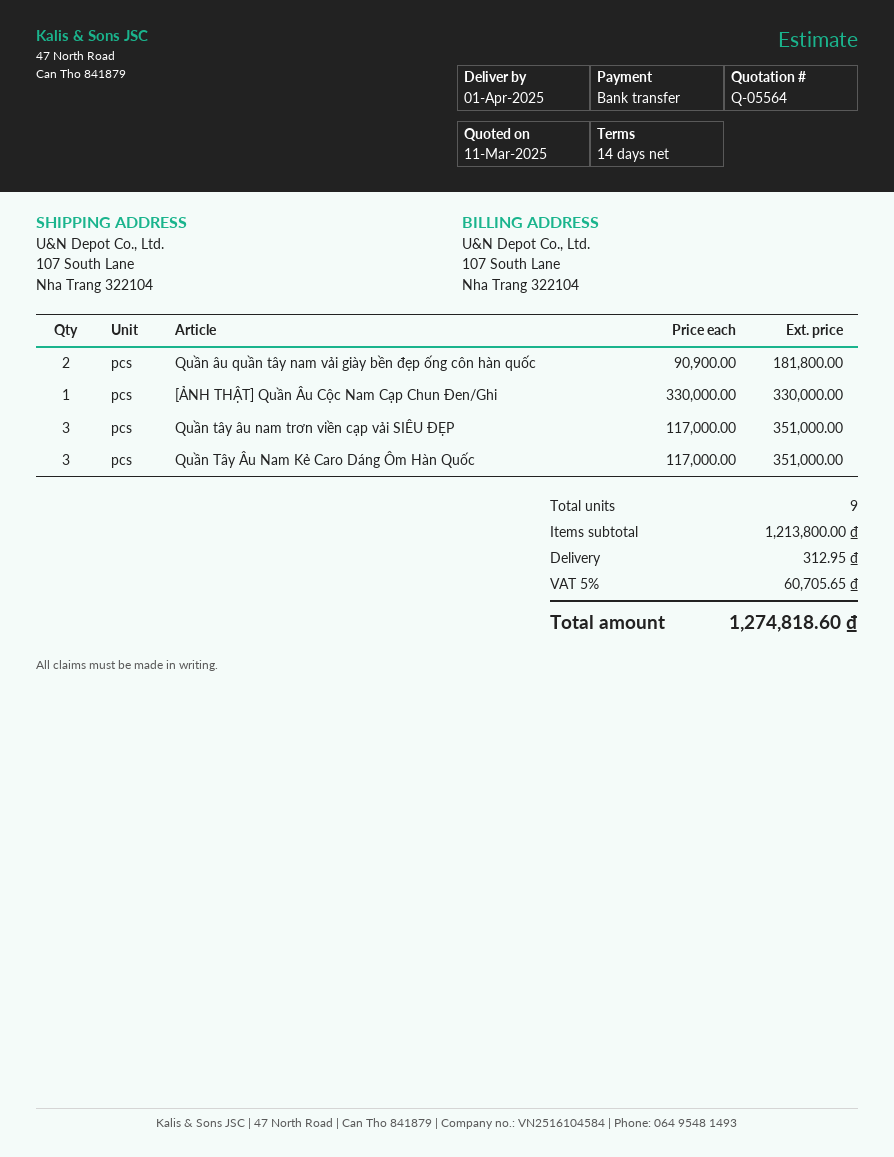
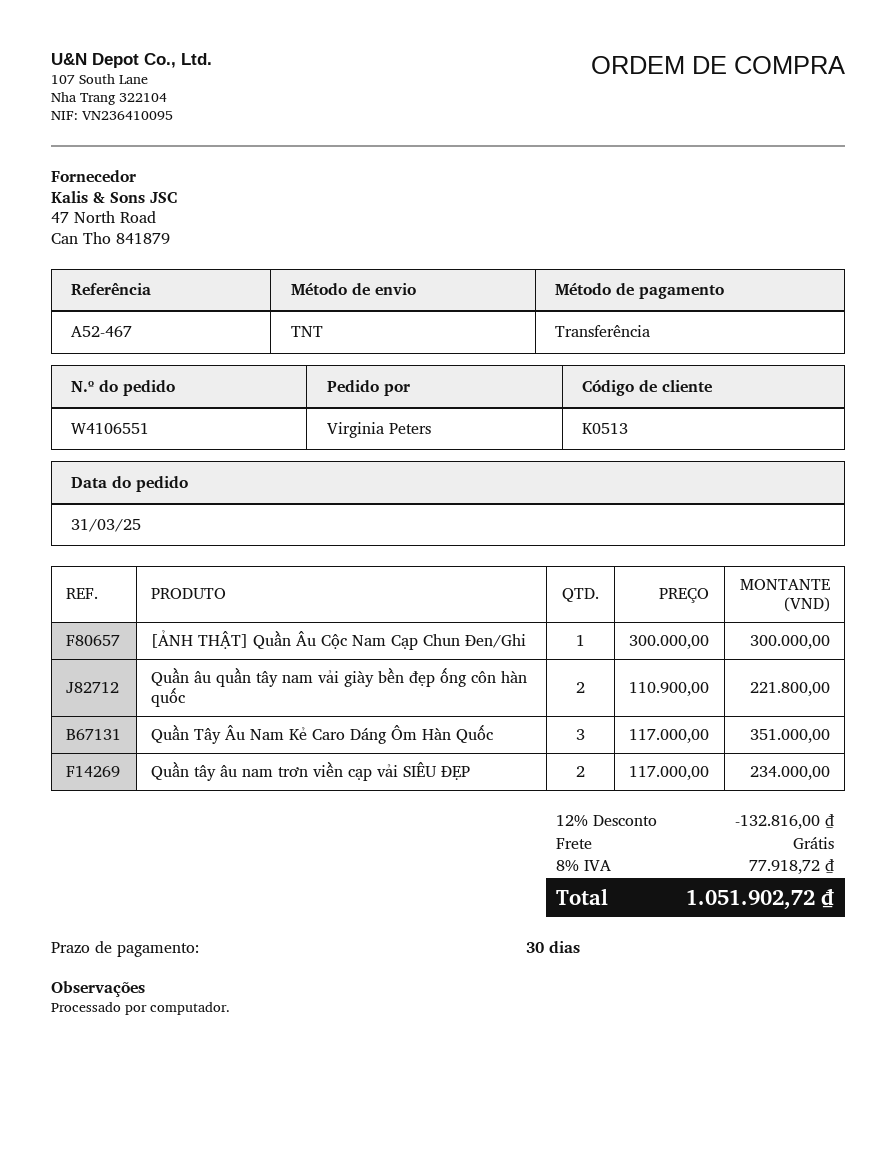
payment terms: 14 days -> 30 days
Quần âu quần tây nam vải giày bền đẹp ống côn hàn quốc: 2 x 90900.00 = 181800.00 -> 2 x 110900.00 = 221800.00
[ẢNH THẬT] Quần Âu Cộc Nam Cạp Chun Đen/Ghi: 1 x 330000.00 = 330000.00 -> 1 x 300000.00 = 300000.00
Quần tây âu nam trơn viền cạp vải SIÊU ĐẸP: 3 x 117000.00 = 351000.00 -> 2 x 117000.00 = 234000.00
discount: none -> 12% = 132816.00
shipping: 312.95 -> 0.00
tax: 5% = 60705.65 -> 8% = 77918.72
total: 1274818.60 -> 1051902.72

